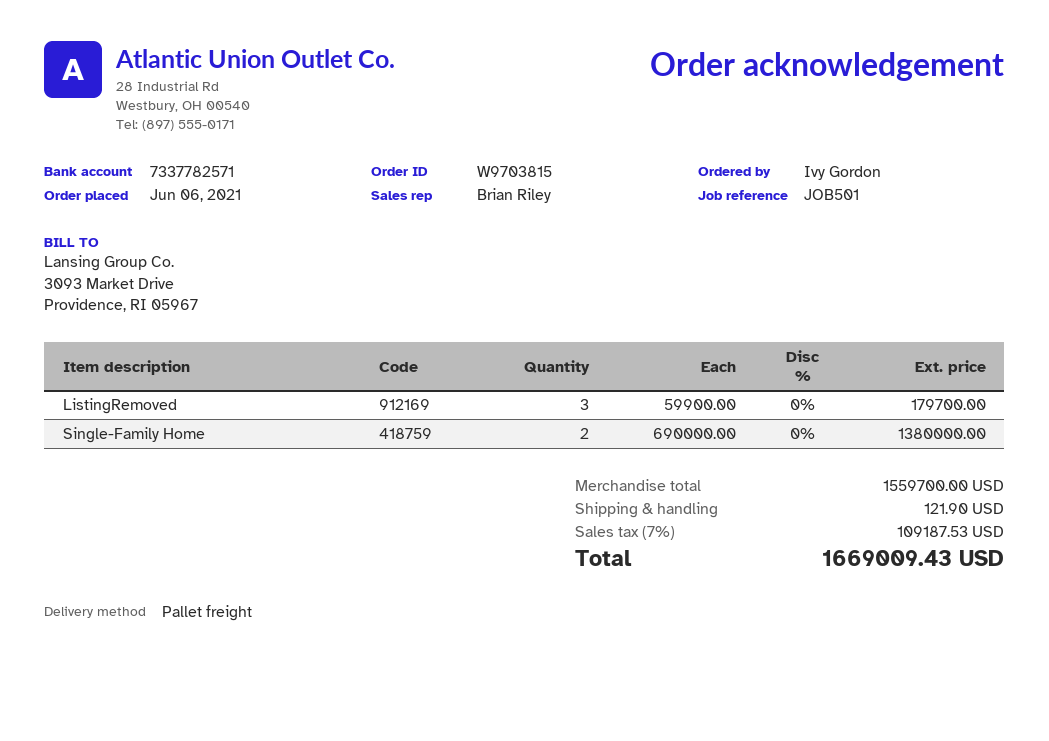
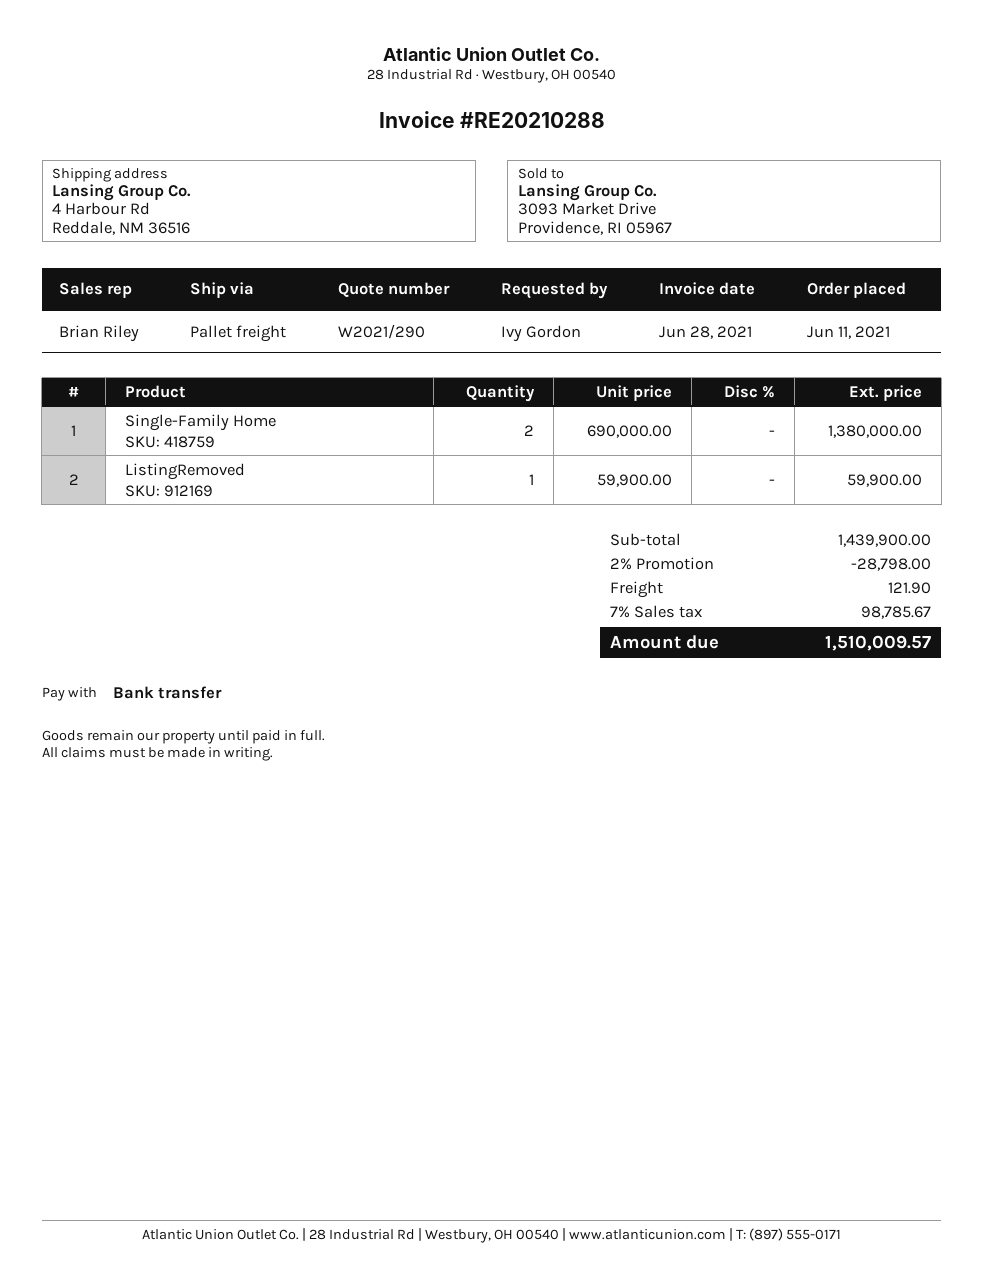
order date: 2021-06-06 -> 2021-06-11
ListingRemoved: 3 x 59900.00 = 179700.00 -> 1 x 59900.00 = 59900.00
subtotal: 1559700.00 -> 1439900.00
discount: none -> 2% = 28798.00
tax: 7% = 109187.53 -> 7% = 98785.67
total: 1669009.43 -> 1510009.57

